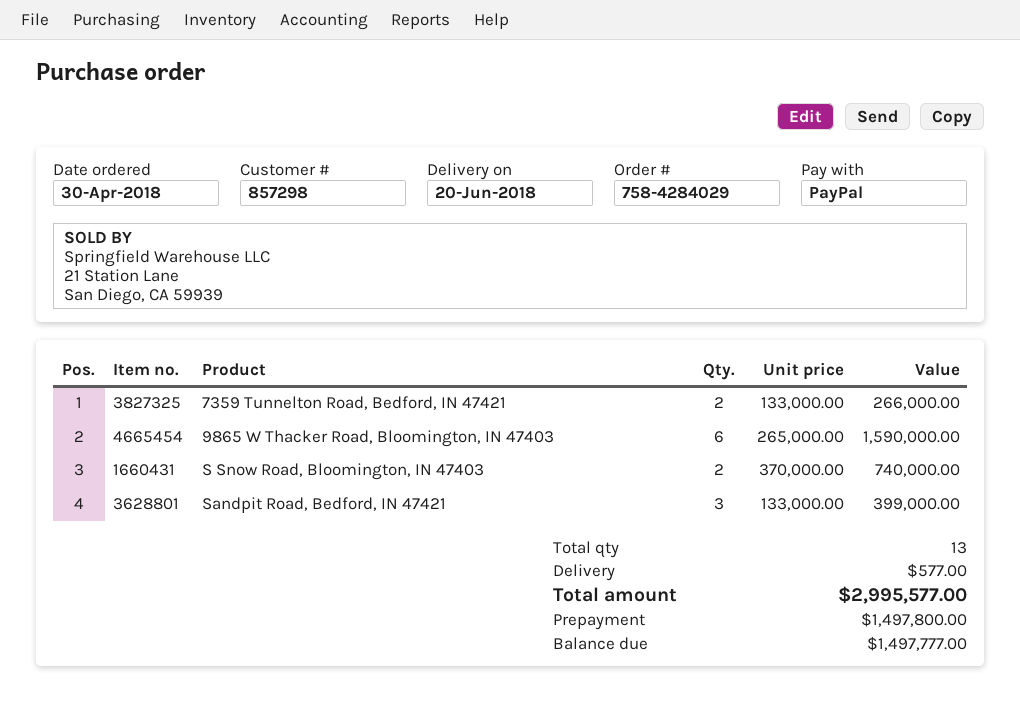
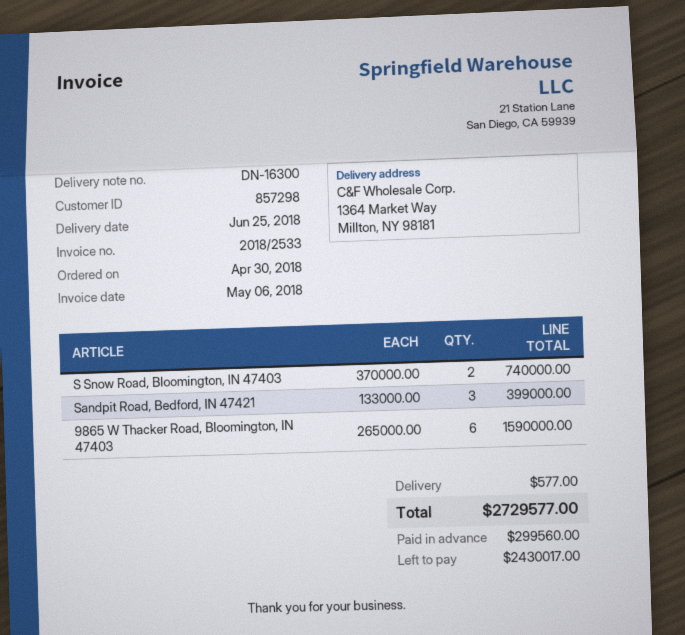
delivery date: 2018-06-20 -> 2018-06-25
7359 Tunnelton Road, Bedford, IN 47421: 2 x 133000.00 = 266000.00 -> none
total: 2995577.00 -> 2729577.00
deposit: 1497800.00 -> 299560.00
balance: 1497777.00 -> 2430017.00

